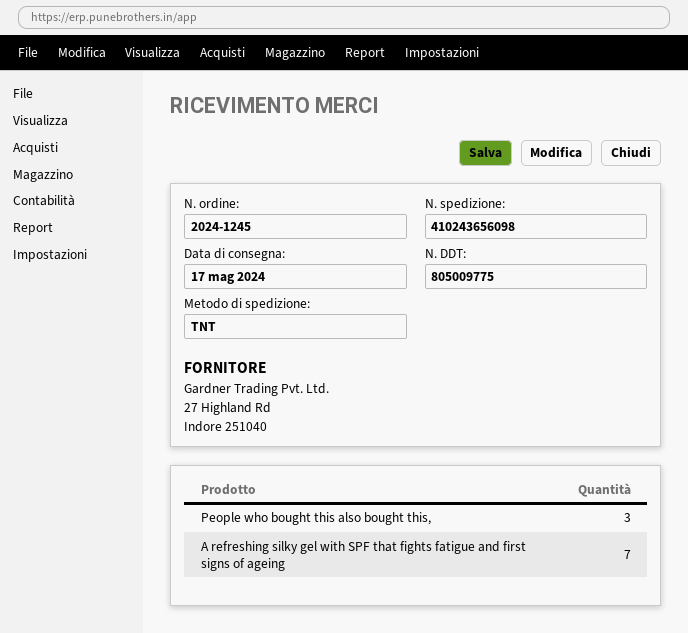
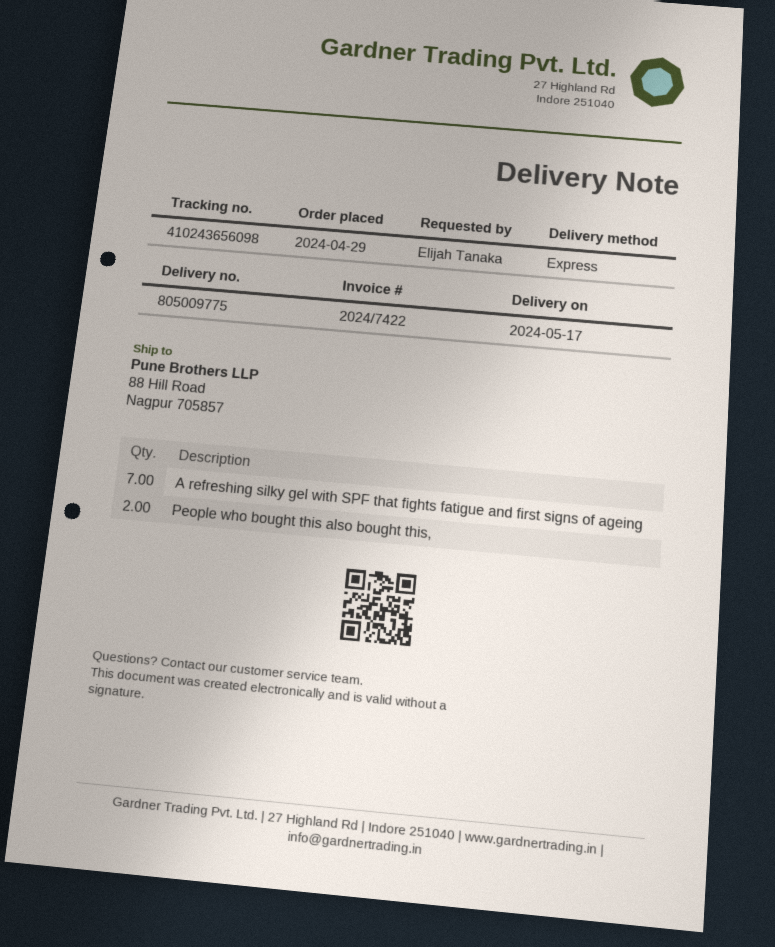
shipping method: TNT -> express
People who bought this also bought this,: 3 -> 2

